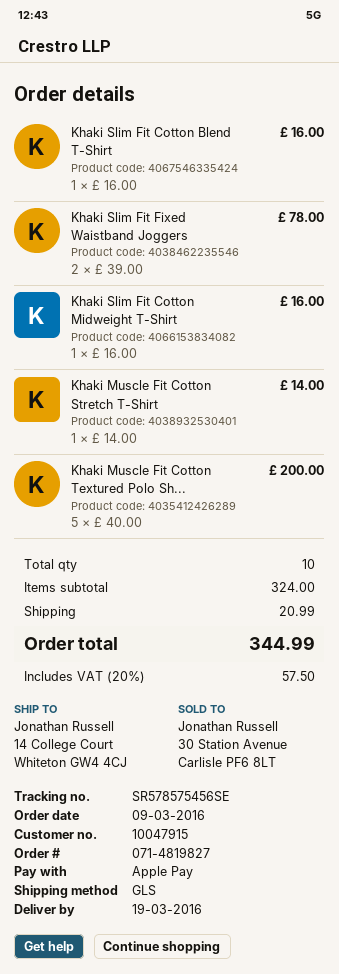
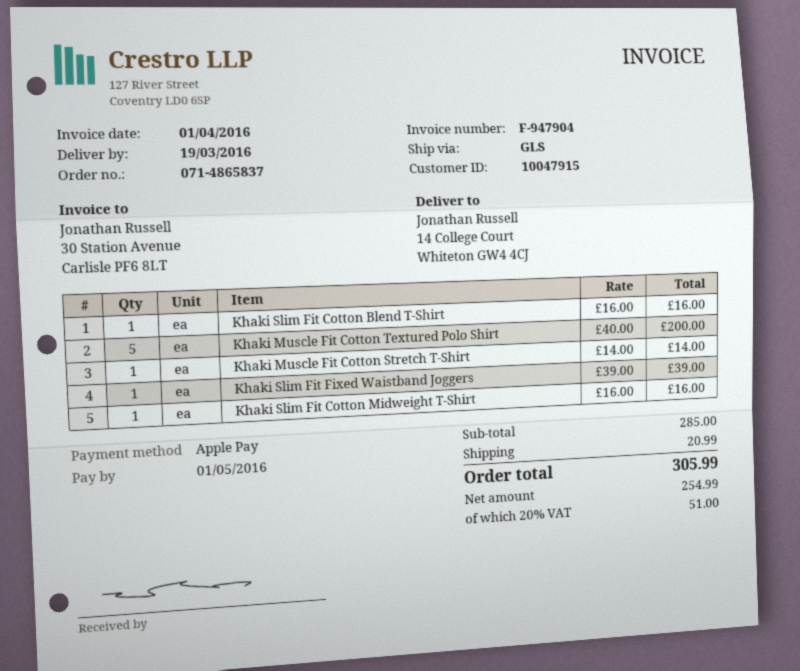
order number: 071-4819827 -> 071-4865837
Khaki Slim Fit Fixed Waistband Joggers: 2 x 39.00 = 78.00 -> 1 x 39.00 = 39.00
subtotal: 324.00 -> 285.00
tax: 20% = 57.50 -> 20% = 51.00
total: 344.99 -> 305.99

